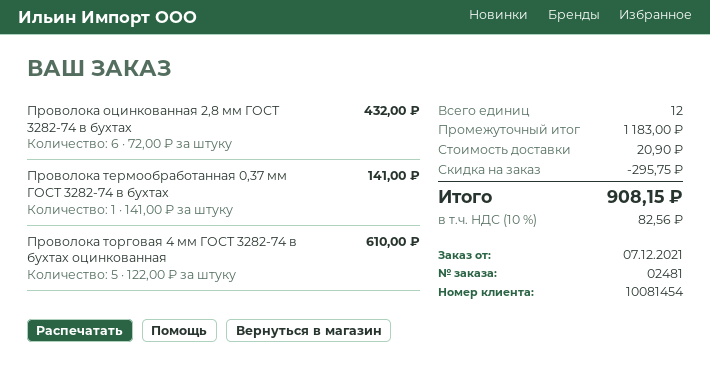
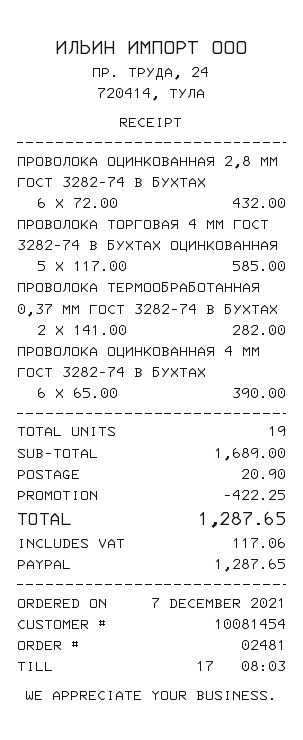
Проволока термообработанная 0,37 мм ГОСТ 3282-74 в бухтах: 1 x 141.00 = 141.00 -> 2 x 141.00 = 282.00
Проволока торговая 4 мм ГОСТ 3282-74 в бухтах оцинкованная: 5 x 122.00 = 610.00 -> 5 x 117.00 = 585.00
ПРОВОЛОКА ОЦИНКОВАННАЯ 4 ММ ГОСТ 3282-74 В БУХТАХ: none -> 6 x 65.00 = 390.00
total quantity: 12 -> 19
subtotal: 1183.00 -> 1689.00
discount: 295.75 -> 422.25
tax: 82.56 -> 117.06
total: 908.15 -> 1287.65

